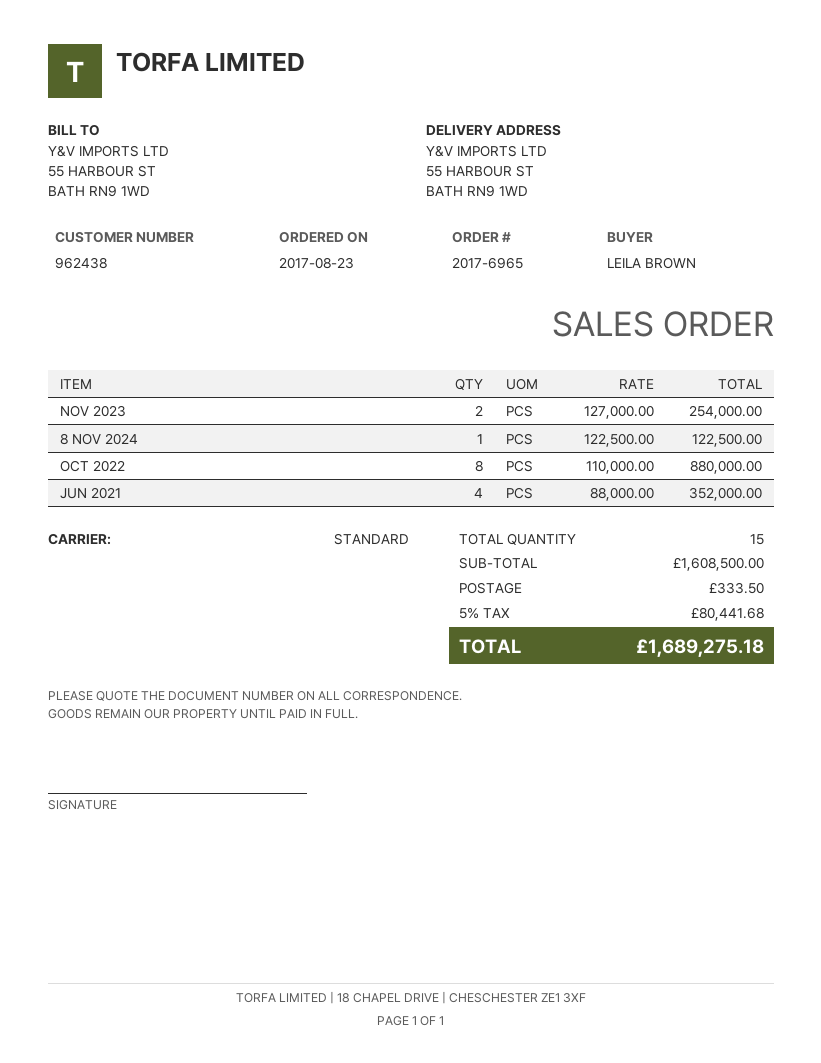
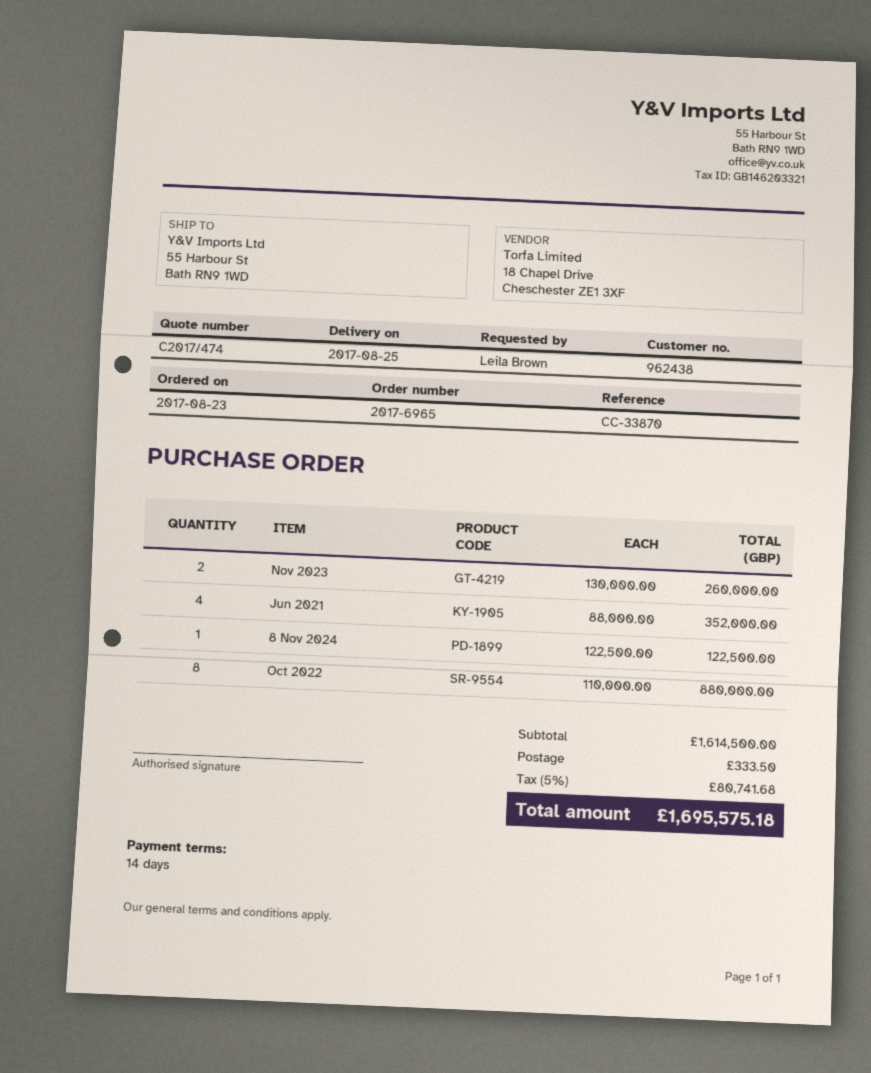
NOV 2023: 2 x 127000.00 = 254000.00 -> 2 x 130000.00 = 260000.00
subtotal: 1608500.00 -> 1614500.00
tax: 5% = 80441.68 -> 5% = 80741.68
total: 1689275.18 -> 1695575.18

